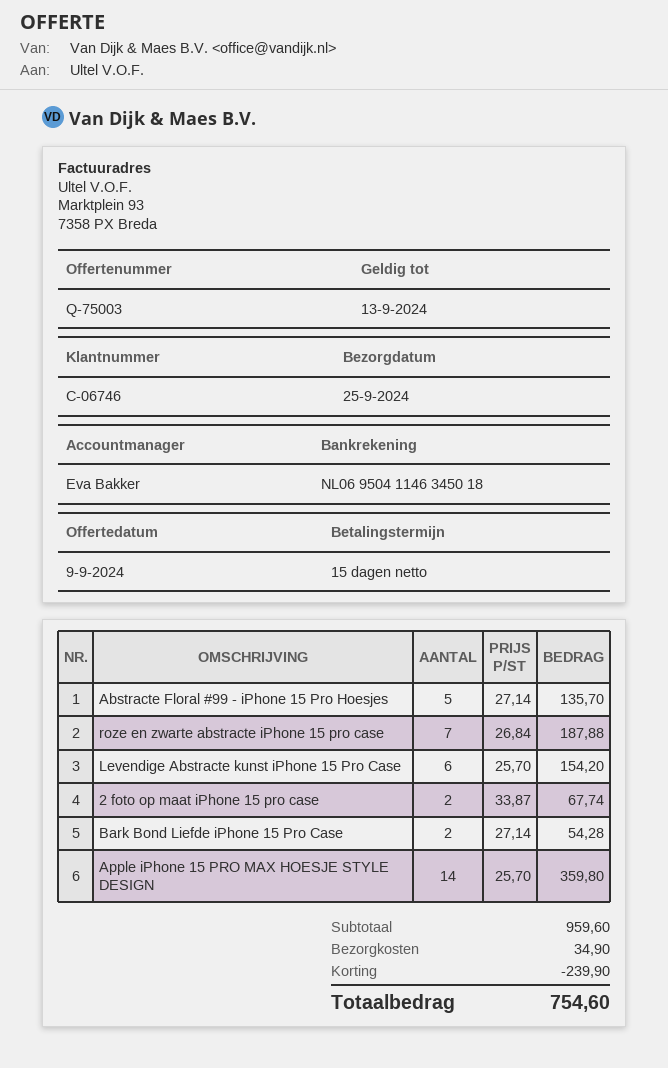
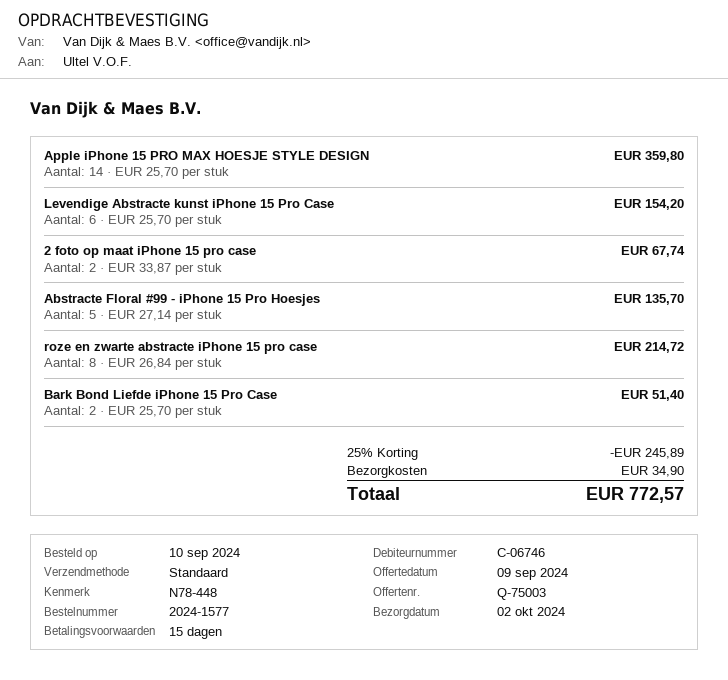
delivery date: 2024-09-25 -> 2024-10-02
roze en zwarte abstracte iPhone 15 pro case: 7 x 26.84 = 187.88 -> 8 x 26.84 = 214.72
Bark Bond Liefde iPhone 15 Pro Case: 2 x 27.14 = 54.28 -> 2 x 25.70 = 51.40
discount: 239.90 -> 245.89
total: 754.60 -> 772.57

